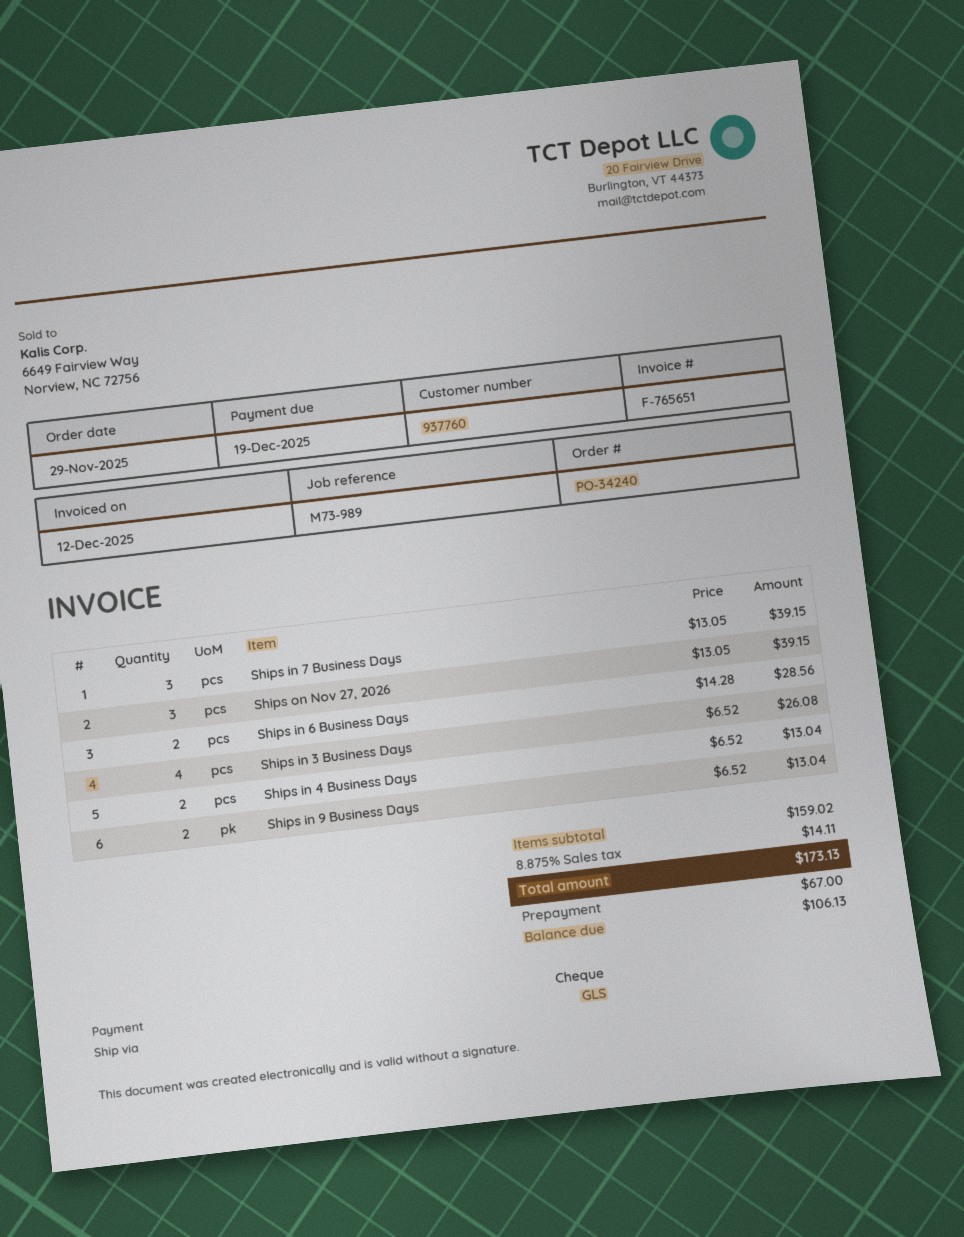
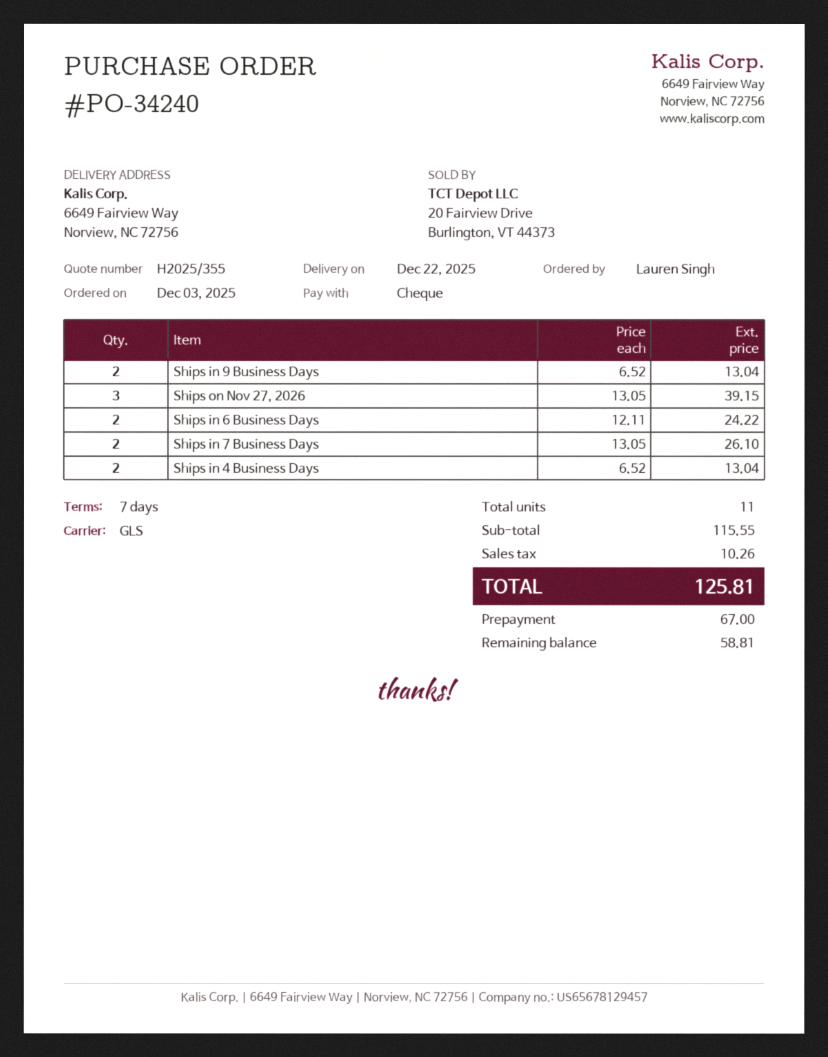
order date: 2025-11-29 -> 2025-12-03
Ships in 7 Business Days: 3 x 13.05 = 39.15 -> 2 x 13.05 = 26.10
Ships in 6 Business Days: 2 x 14.28 = 28.56 -> 2 x 12.11 = 24.22
Ships in 3 Business Days: 4 x 6.52 = 26.08 -> none
subtotal: 159.02 -> 115.55
tax: 14.11 -> 10.26
total: 173.13 -> 125.81
balance: 106.13 -> 58.81

